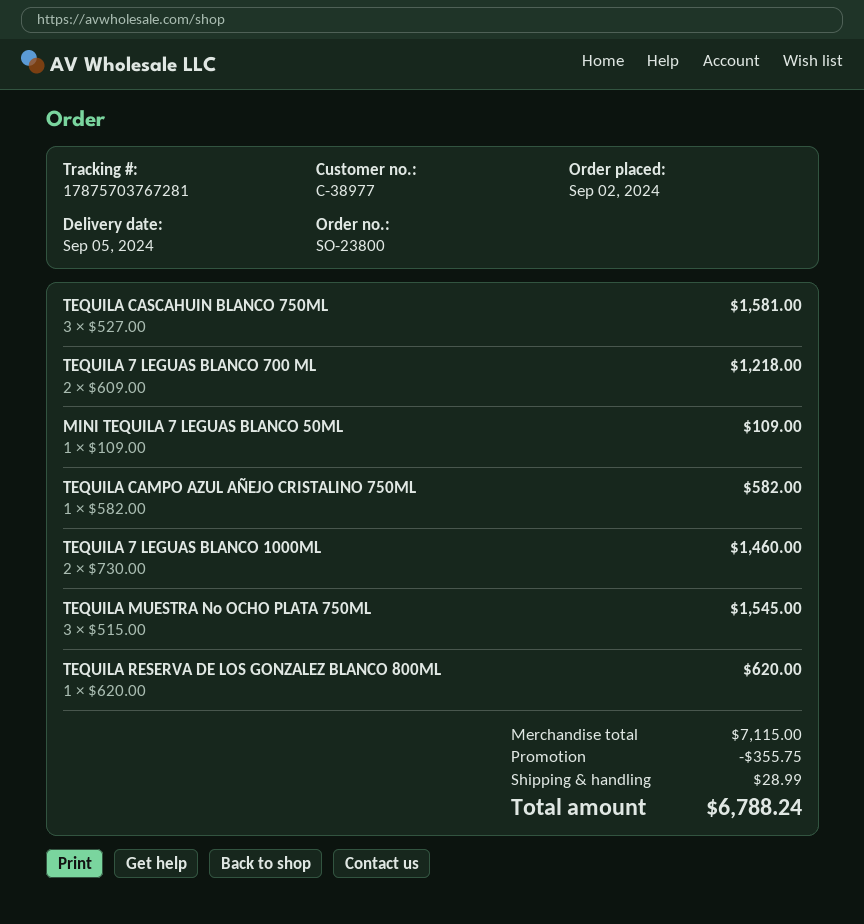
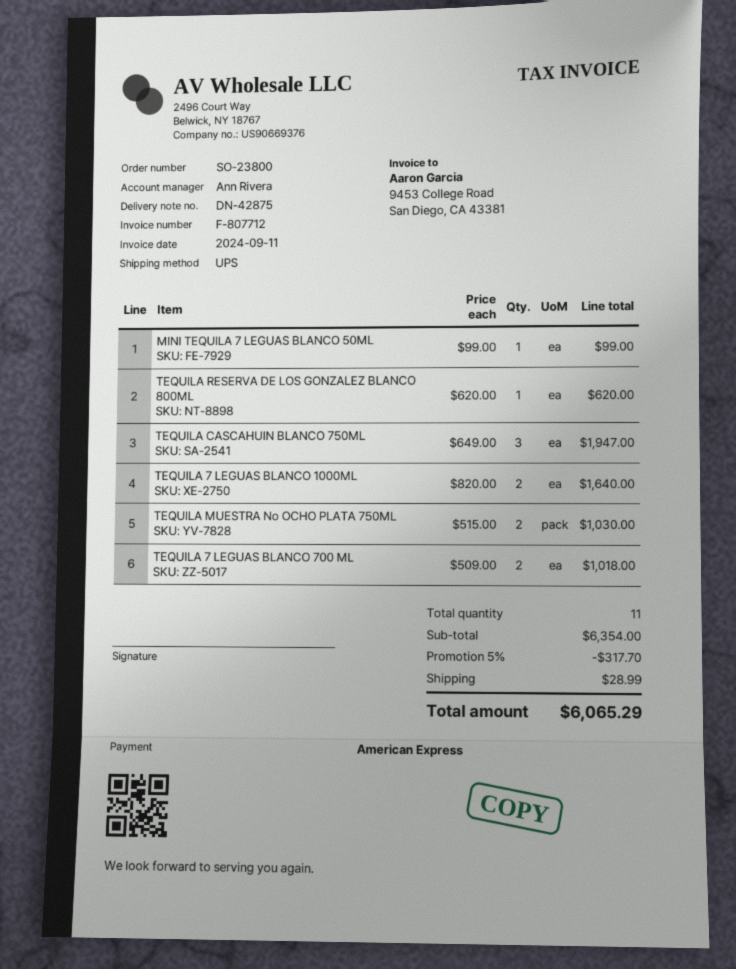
TEQUILA CASCAHUIN BLANCO 750ML: 3 x 527.00 = 1581.00 -> 3 x 649.00 = 1947.00
TEQUILA 7 LEGUAS BLANCO 700 ML: 2 x 609.00 = 1218.00 -> 2 x 509.00 = 1018.00
MINI TEQUILA 7 LEGUAS BLANCO 50ML: 1 x 109.00 = 109.00 -> 1 x 99.00 = 99.00
TEQUILA CAMPO AZUL AÑEJO CRISTALINO 750ML: 1 x 582.00 = 582.00 -> none
TEQUILA 7 LEGUAS BLANCO 1000ML: 2 x 730.00 = 1460.00 -> 2 x 820.00 = 1640.00
TEQUILA MUESTRA No OCHO PLATA 750ML: 3 x 515.00 = 1545.00 -> 2 x 515.00 = 1030.00
subtotal: 7115.00 -> 6354.00
discount: 355.75 -> 317.70
total: 6788.24 -> 6065.29

